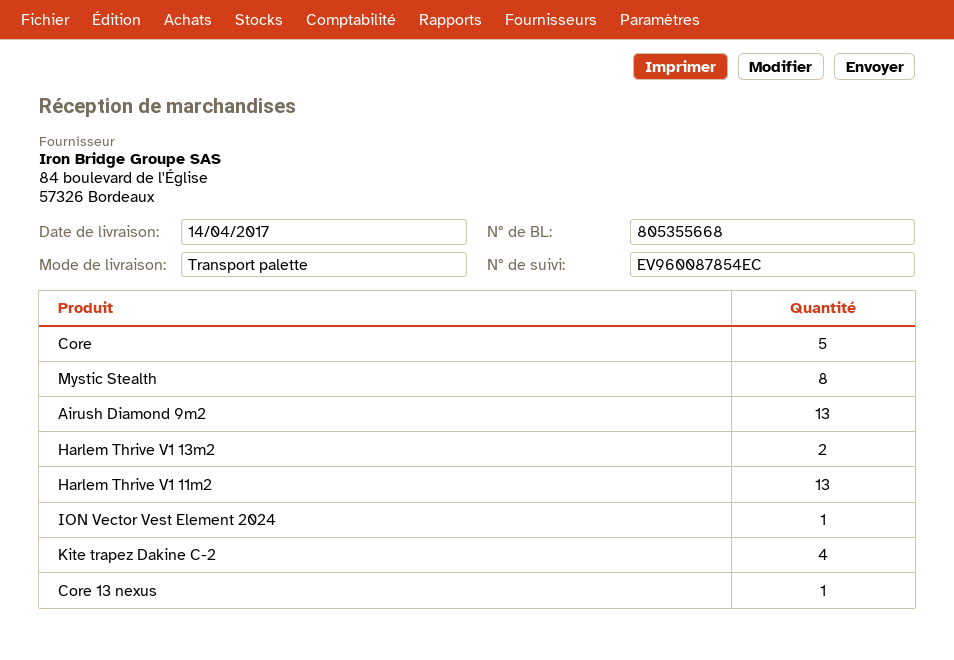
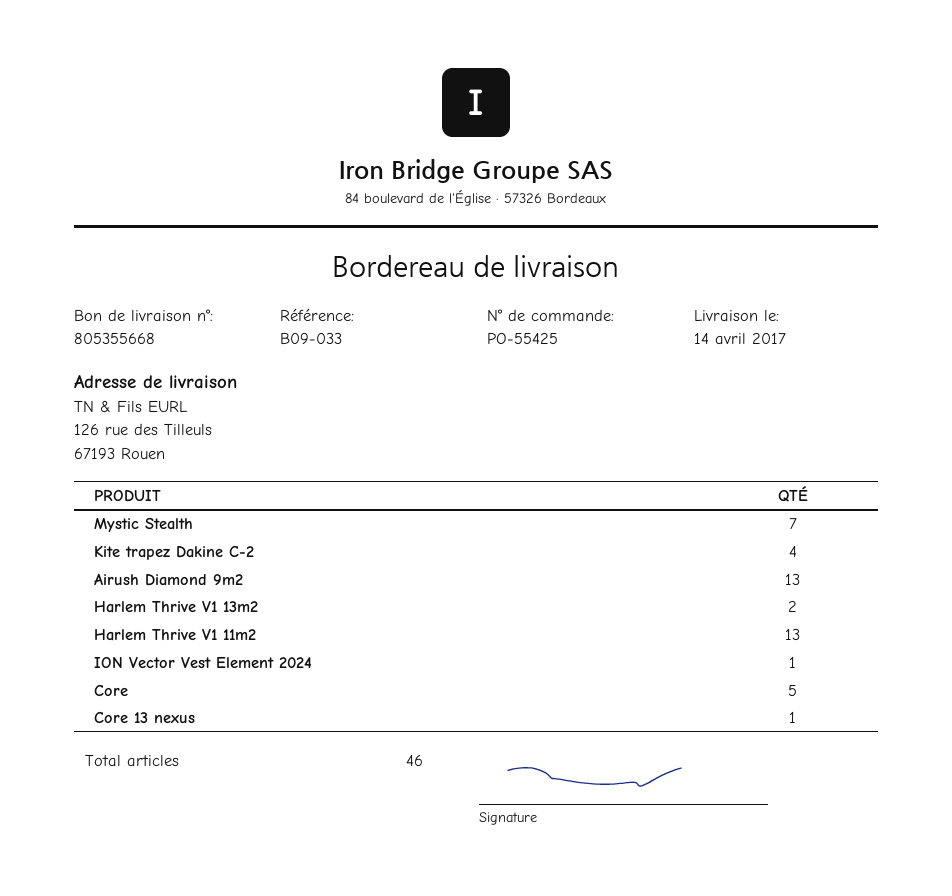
Mystic Stealth: 8 -> 7

